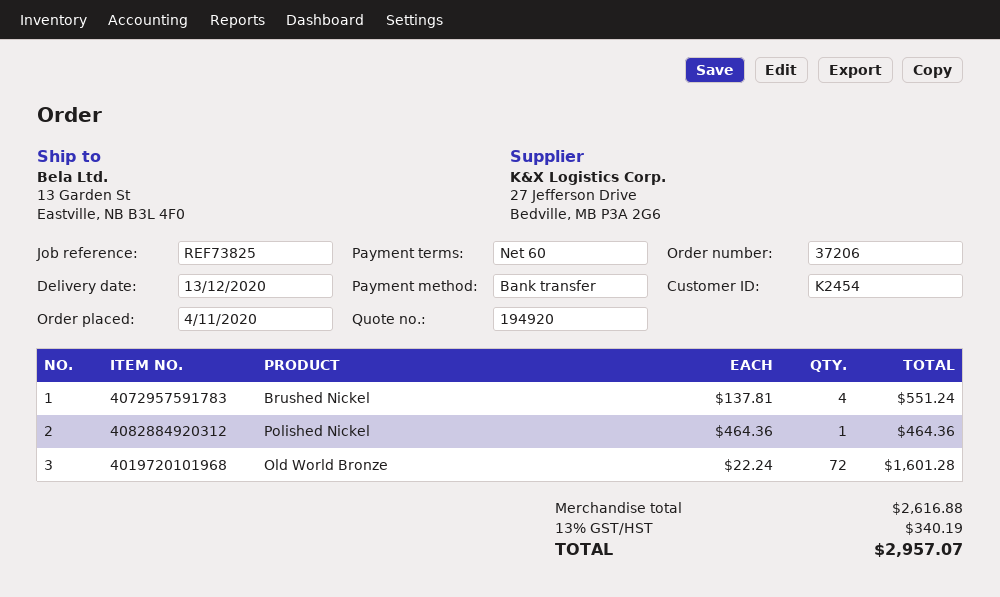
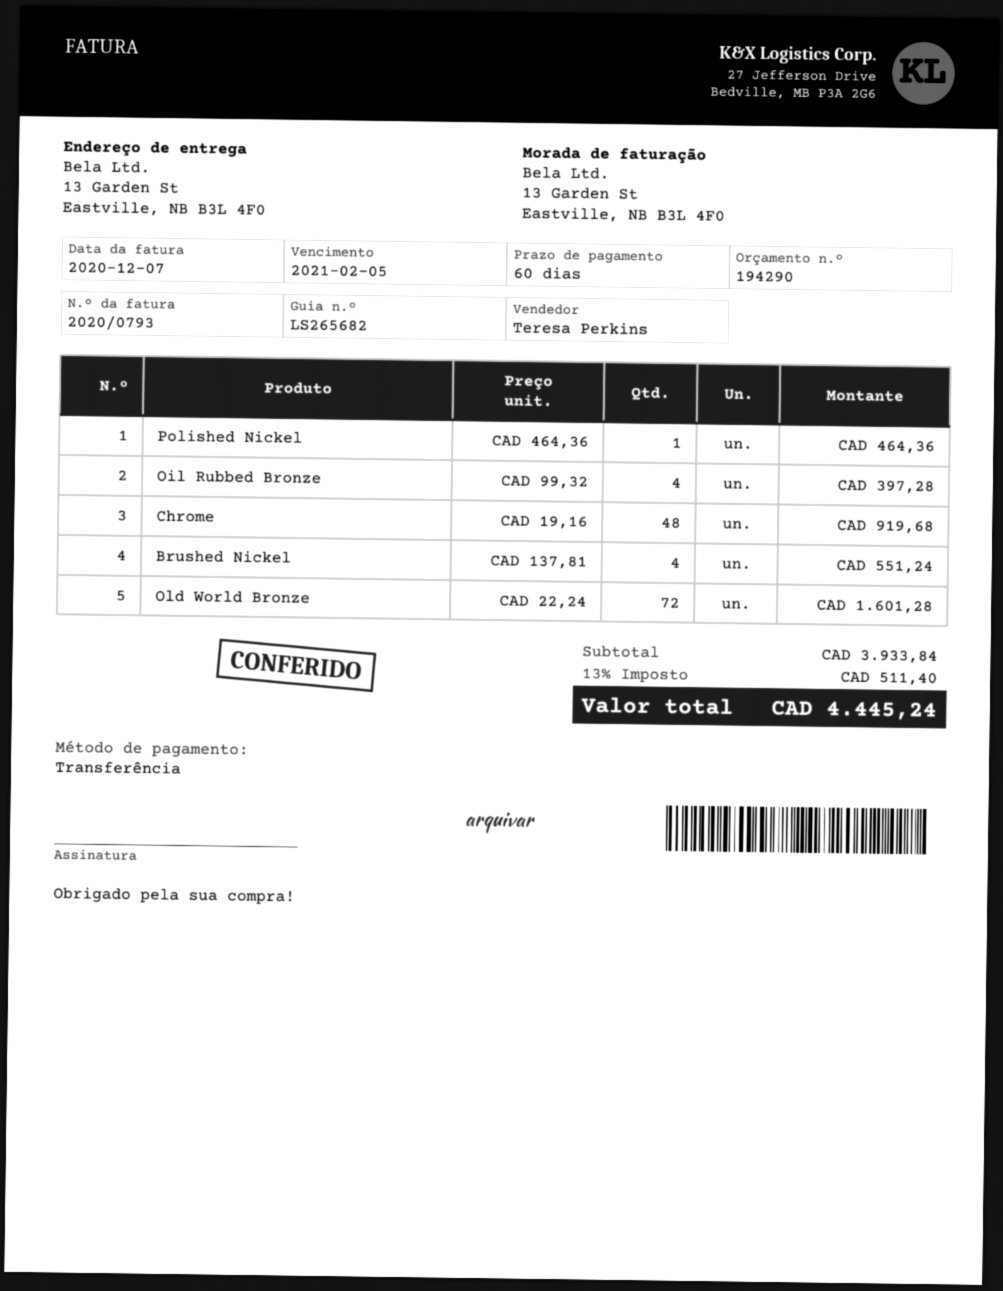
quote number: 194920 -> 194290
Oil Rubbed Bronze: none -> 4 x 99.32 = 397.28
Chrome: none -> 48 x 19.16 = 919.68
subtotal: 2616.88 -> 3933.84
tax: 13% = 340.19 -> 13% = 511.40
total: 2957.07 -> 4445.24

